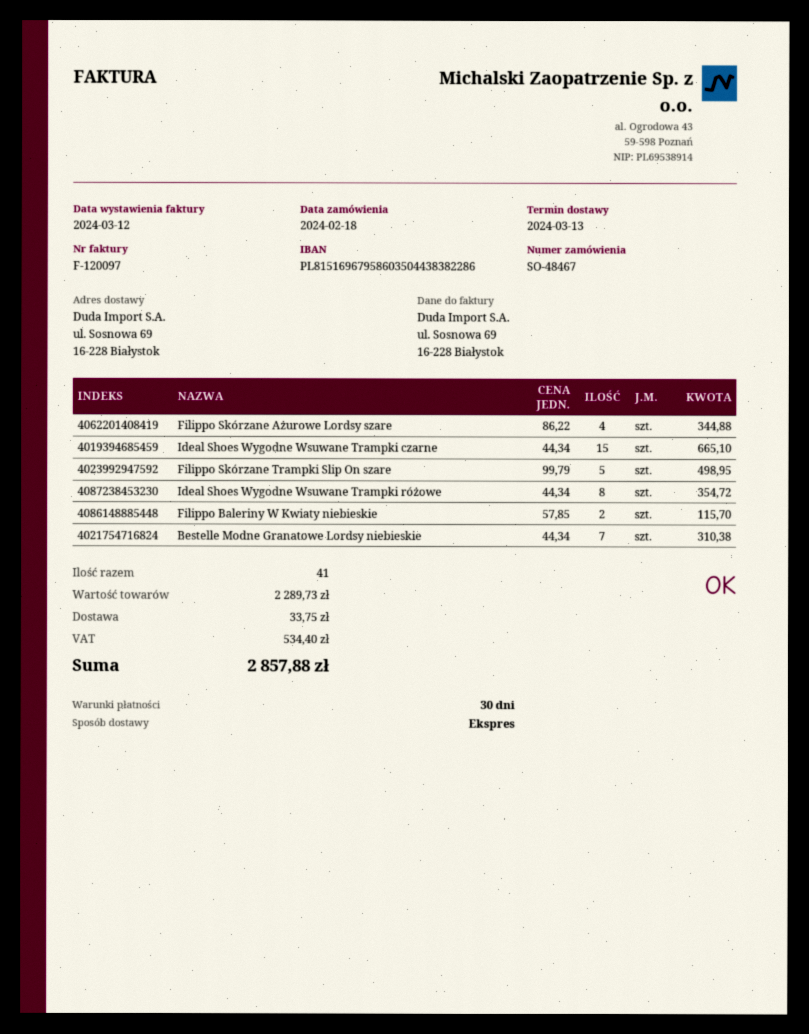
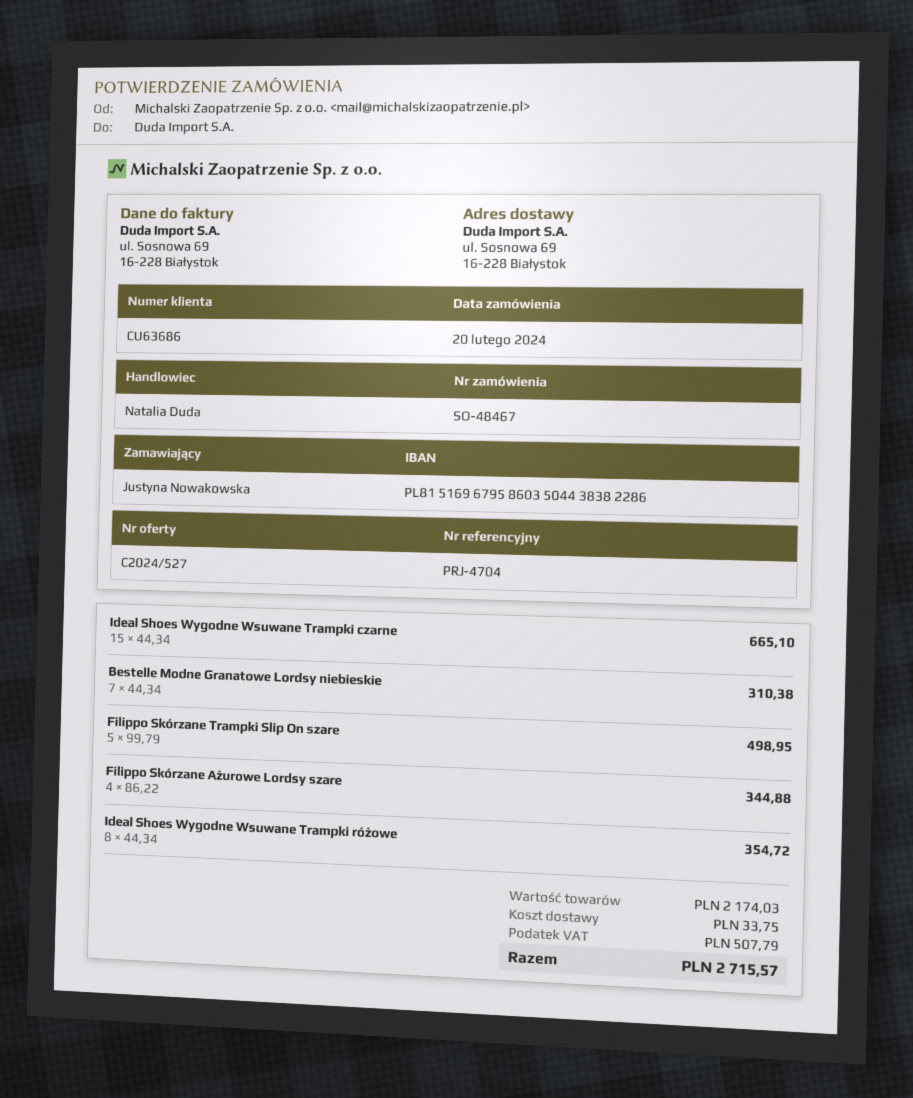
order date: 2024-02-18 -> 2024-02-20
Filippo Baleriny W Kwiaty niebieskie: 2 x 57.85 = 115.70 -> none
subtotal: 2289.73 -> 2174.03
tax: 534.40 -> 507.79
total: 2857.88 -> 2715.57

